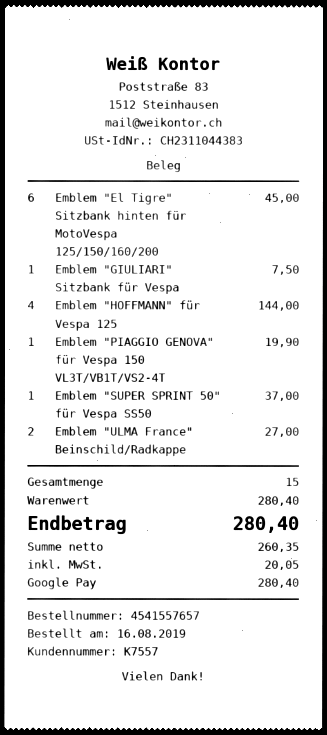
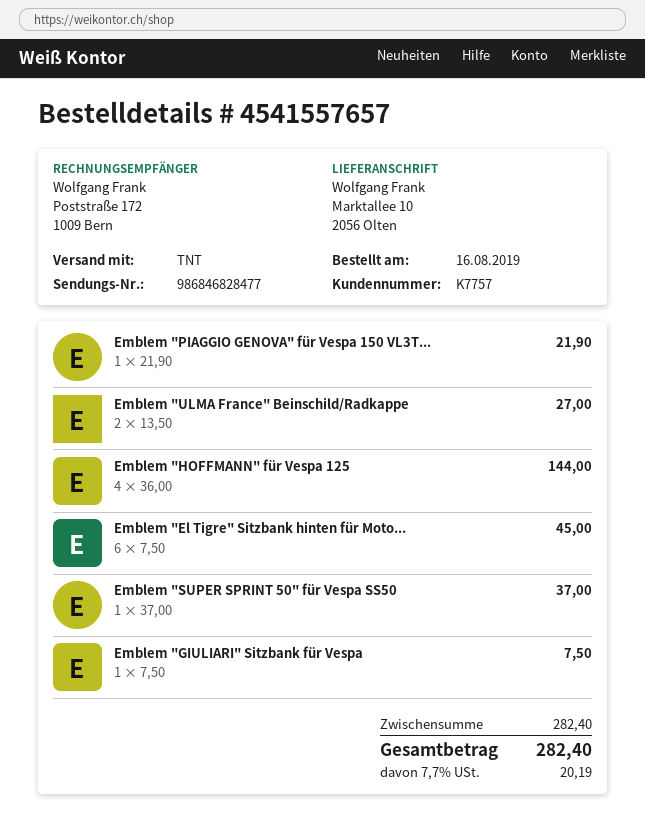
customer number: K7557 -> K7757
Emblem "PIAGGIO GENOVA" für Vespa 150 VL3T/VB1T/VS2-4T: 1 for 19.90 -> 1 for 21.90
subtotal: 280.40 -> 282.40
tax: 20.05 -> 20.19
total: 280.40 -> 282.40

